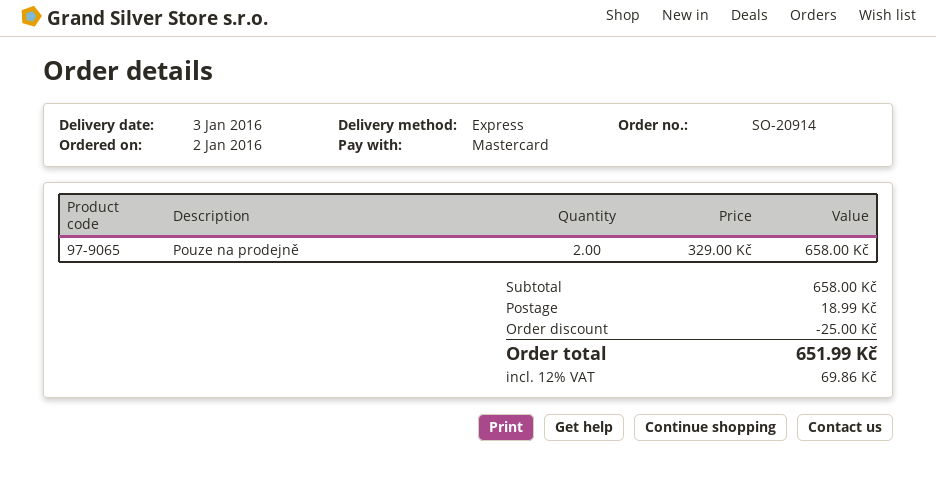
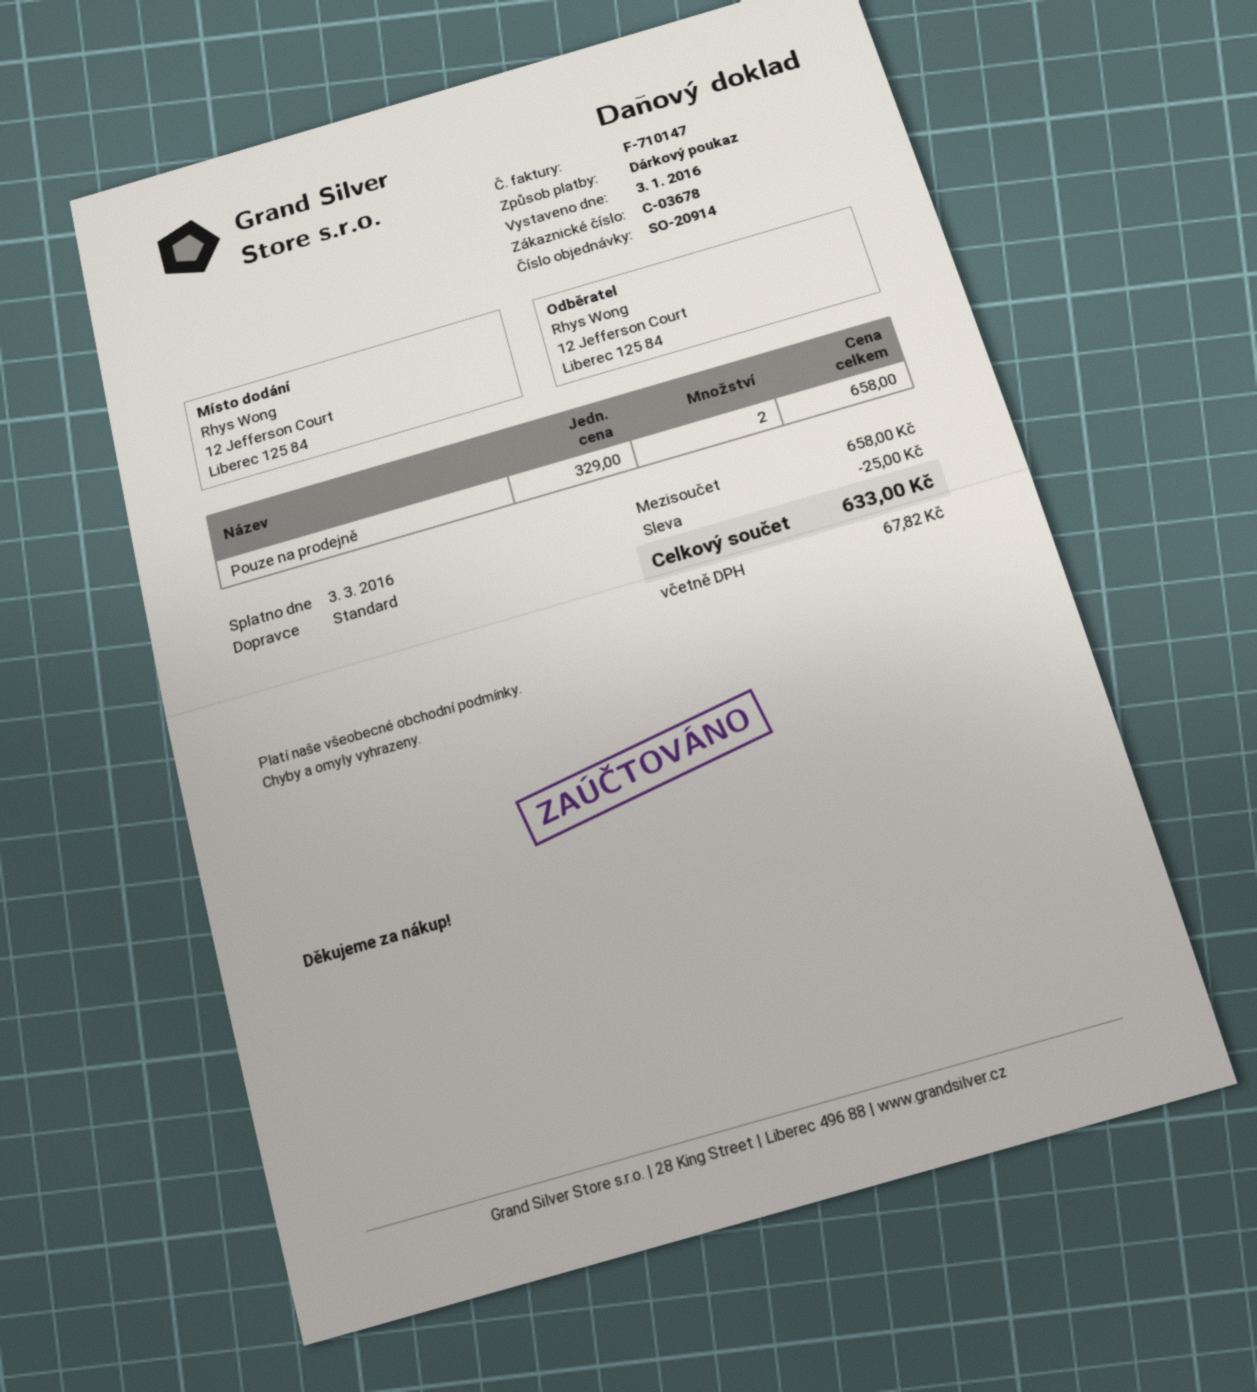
payment method: Mastercard -> gift card
shipping method: express -> standard
shipping: 18.99 -> none
tax: 69.86 -> 67.82
total: 651.99 -> 633.00

